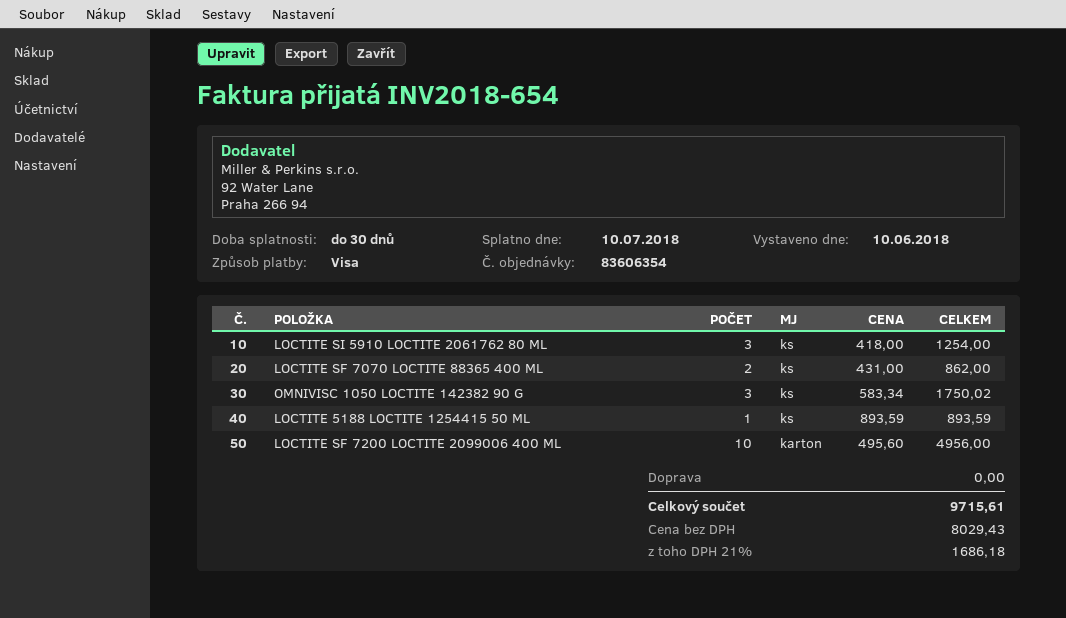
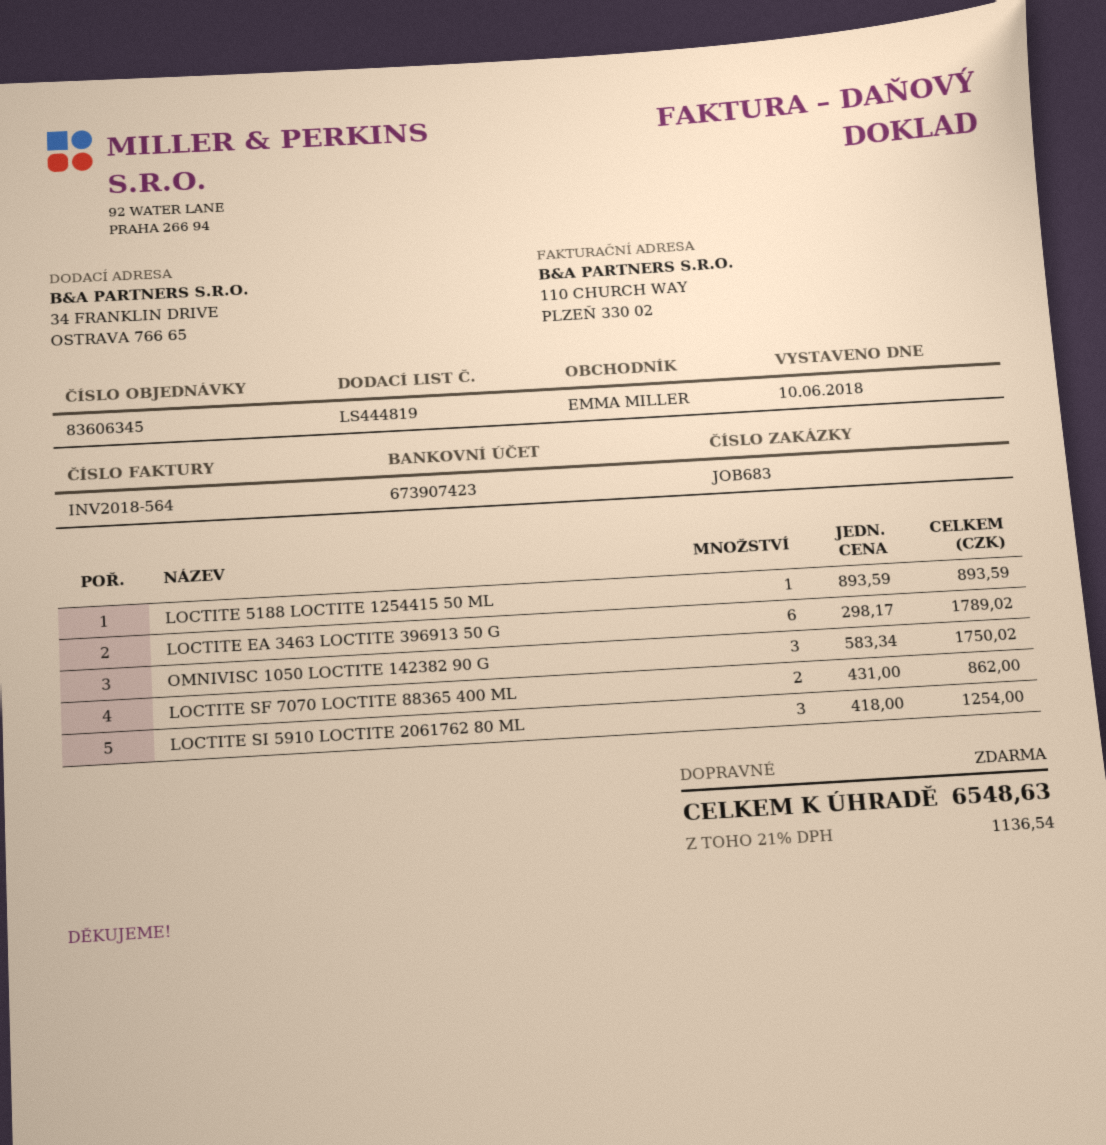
order number: 83606354 -> 83606345
invoice number: INV2018-654 -> INV2018-564
LOCTITE SF 7200 LOCTITE 2099006 400 ML: 10 x 495.60 = 4956.00 -> none
LOCTITE EA 3463 LOCTITE 396913 50 G: none -> 6 x 298.17 = 1789.02
tax: 21% = 1686.18 -> 21% = 1136.54
total: 9715.61 -> 6548.63

